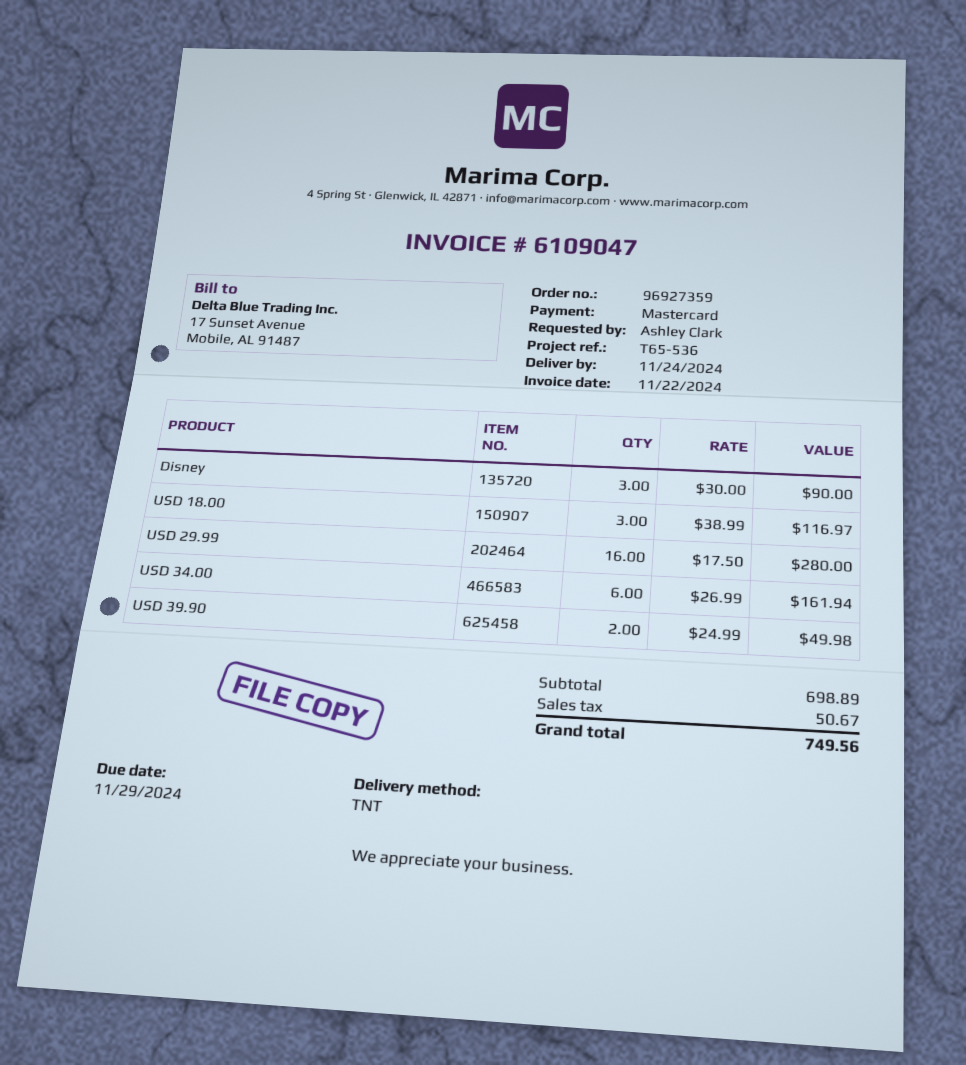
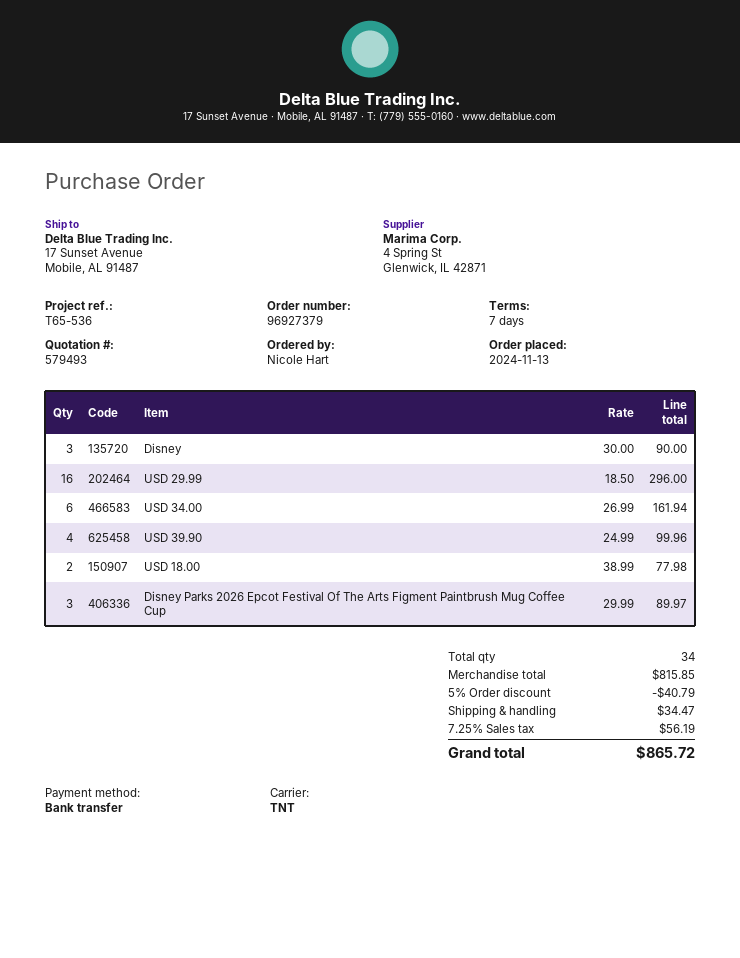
order number: 96927359 -> 96927379
ordered by: Ashley Clark -> Nicole Hart
payment method: Mastercard -> bank transfer
USD 18.00: 3 x 38.99 = 116.97 -> 2 x 38.99 = 77.98
USD 29.99: 16 x 17.50 = 280.00 -> 16 x 18.50 = 296.00
USD 39.90: 2 x 24.99 = 49.98 -> 4 x 24.99 = 99.96
Disney Parks 2026 Epcot Festival Of The Arts Figment Paintbrush Mug Coffee Cup: none -> 3 x 29.99 = 89.97
subtotal: 698.89 -> 815.85
discount: none -> 5% = 40.79
shipping: none -> 34.47
tax: 50.67 -> 56.19
total: 749.56 -> 865.72

